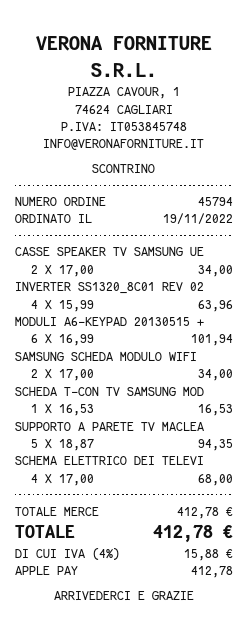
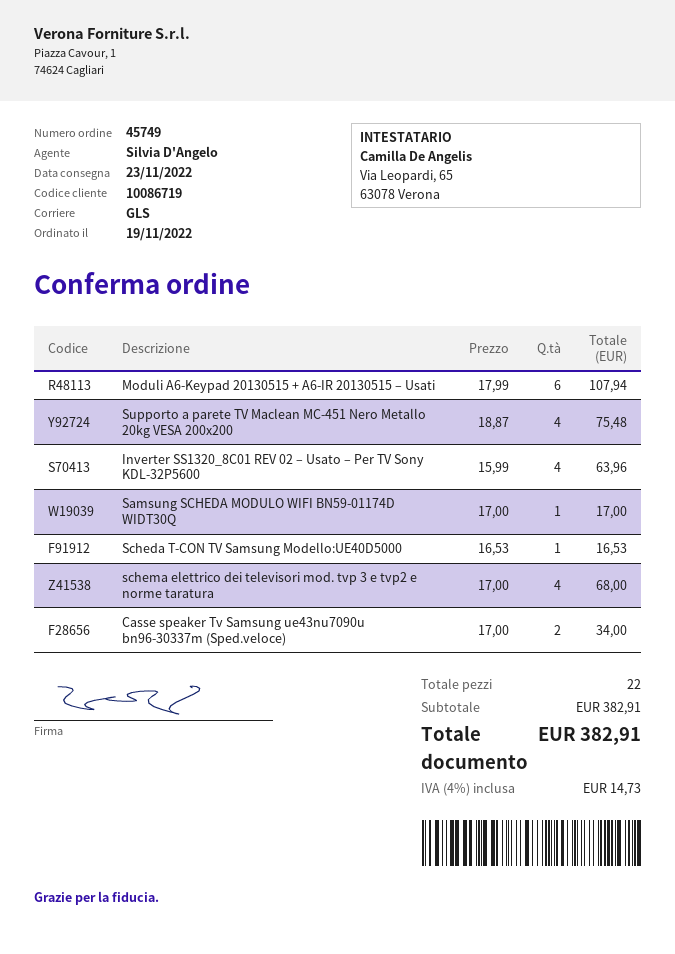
order number: 45794 -> 45749
MODULI A6‑KEYPAD 20130515 +: 6 x 16.99 = 101.94 -> 6 x 17.99 = 107.94
SAMSUNG SCHEDA MODULO WIFI: 2 x 17.00 = 34.00 -> 1 x 17.00 = 17.00
SUPPORTO A PARETE TV MACLEA: 5 x 18.87 = 94.35 -> 4 x 18.87 = 75.48
subtotal: 412.78 -> 382.91
tax: 4% = 15.88 -> 4% = 14.73
total: 412.78 -> 382.91

